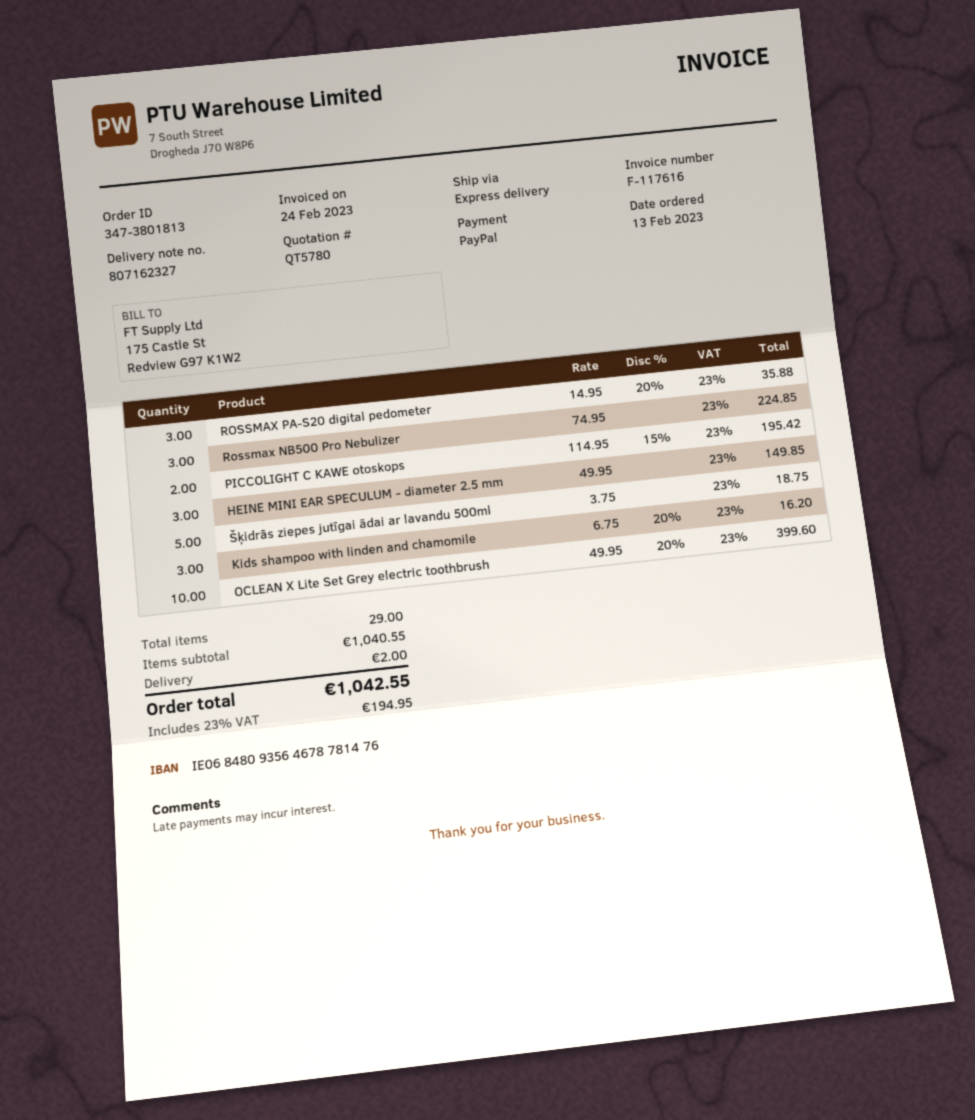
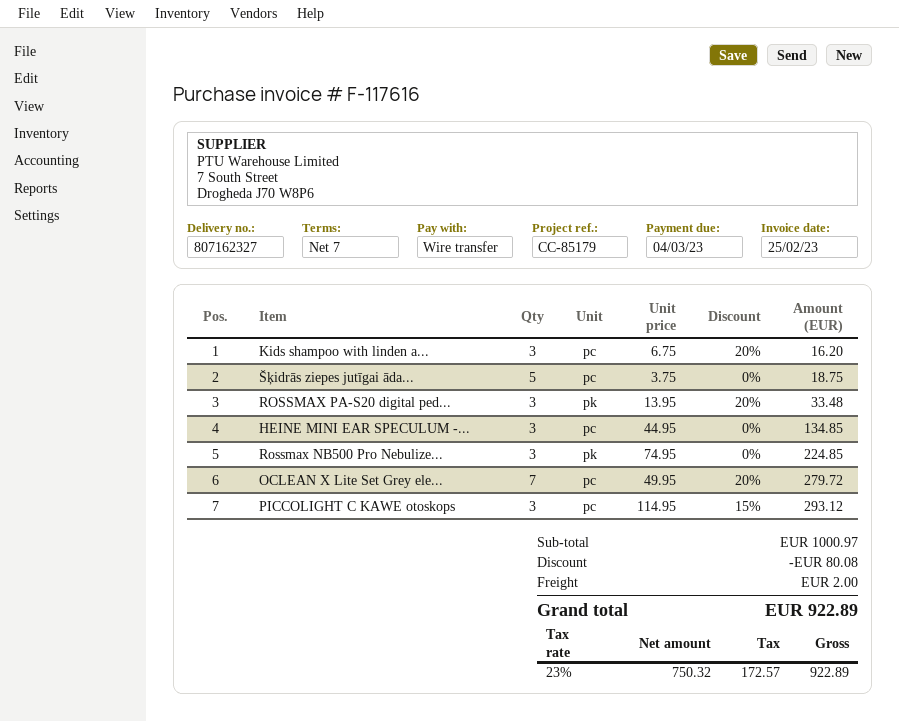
invoice date: 2023-02-24 -> 2023-02-25
payment method: PayPal -> bank transfer
ROSSMAX PA-S20 digital pedometer: 3 x 14.95 - 20% = 35.88 -> 3 x 13.95 - 20% = 33.48
PICCOLIGHT C KAWE otoskops: 2 x 114.95 - 15% = 195.42 -> 3 x 114.95 - 15% = 293.12
HEINE MINI EAR SPECULUM - diameter 2.5 mm: 3 x 49.95 = 149.85 -> 3 x 44.95 = 134.85
OCLEAN X Lite Set Grey electric toothbrush: 10 x 49.95 - 20% = 399.60 -> 7 x 49.95 - 20% = 279.72
subtotal: 1040.55 -> 1000.97
discount: none -> 80.08
tax: 23% = 194.95 -> 23% = 172.57
total: 1042.55 -> 922.89

